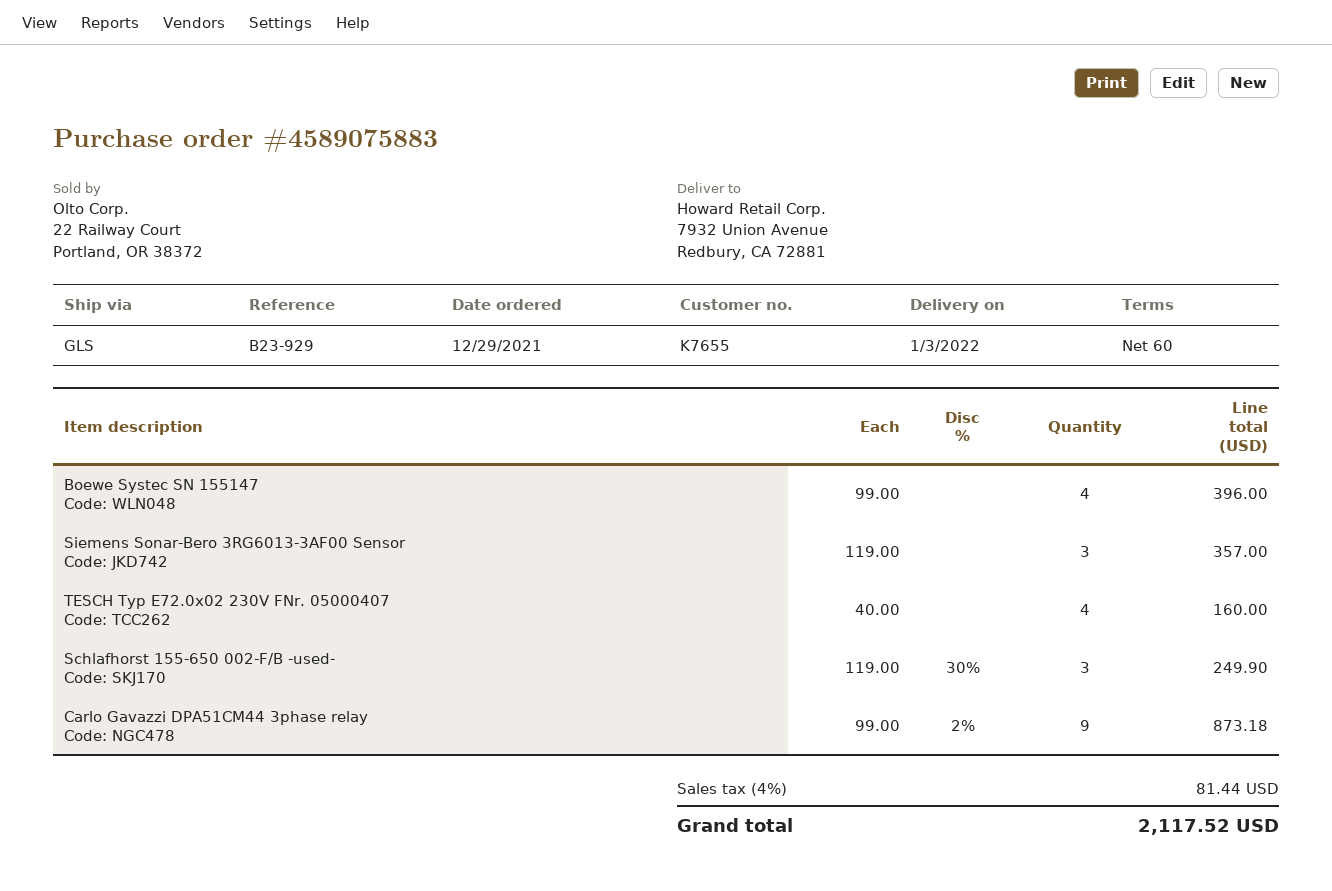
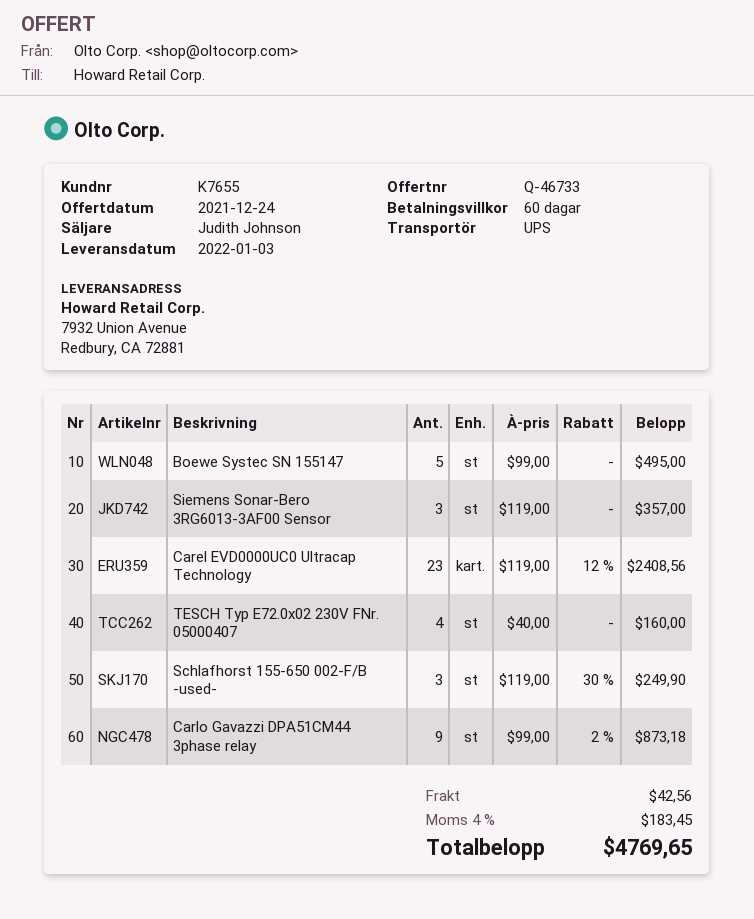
shipping method: GLS -> UPS
Boewe Systec SN 155147: 4 x 99.00 = 396.00 -> 5 x 99.00 = 495.00
Carel EVD0000UC0 Ultracap Technology: none -> 23 x 119.00 - 12% = 2408.56
shipping: none -> 42.56
tax: 4% = 81.44 -> 4% = 183.45
total: 2117.52 -> 4769.65

